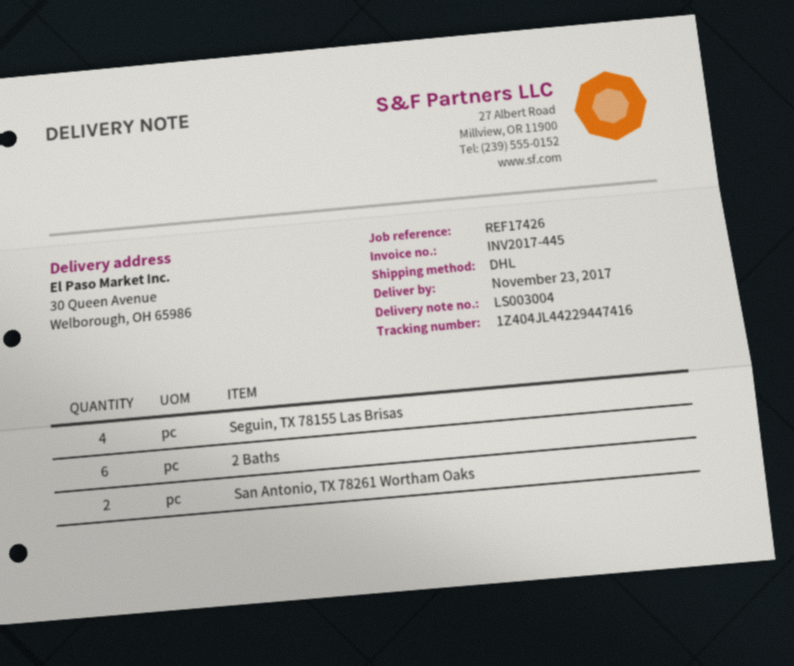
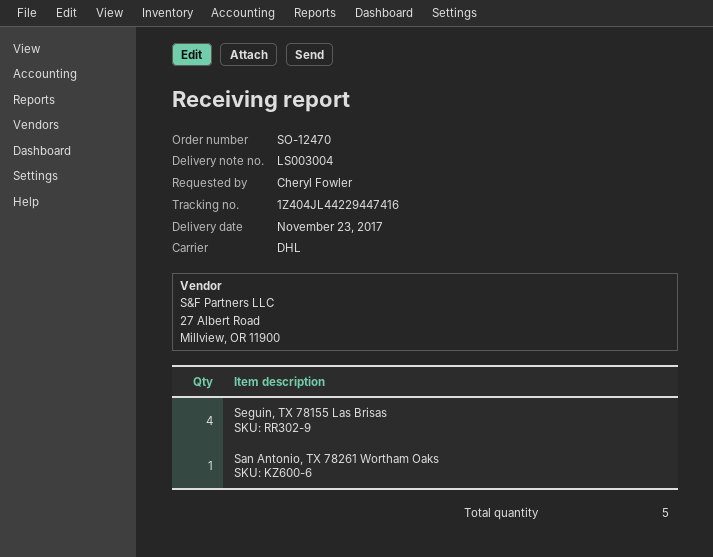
2 Baths: 6 -> none
San Antonio, TX 78261 Wortham Oaks: 2 -> 1

